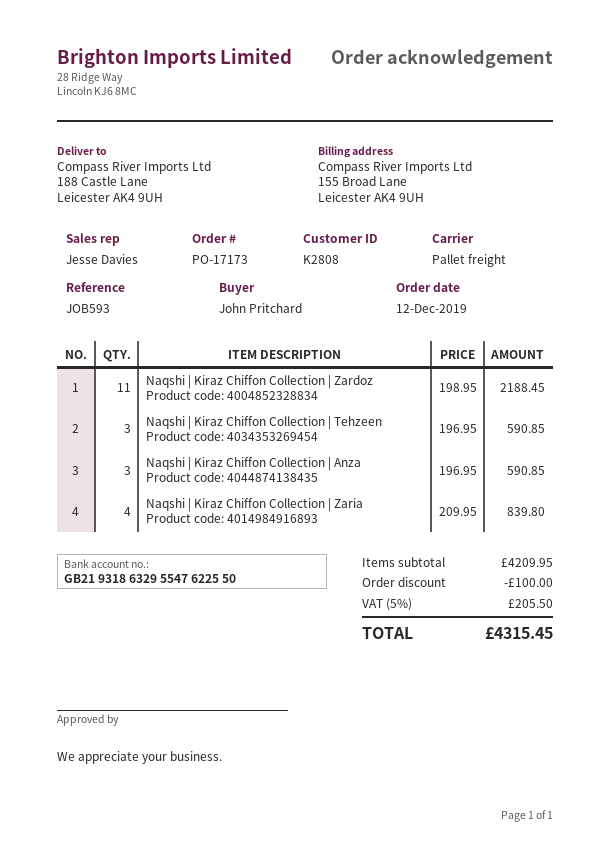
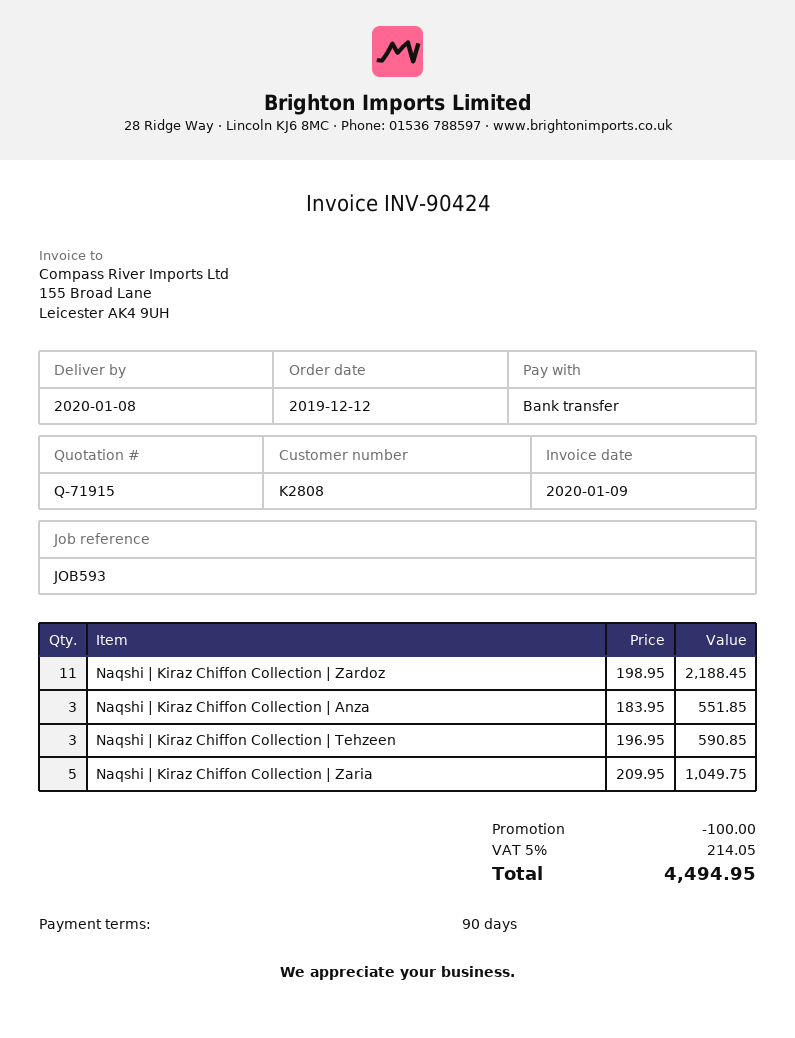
Naqshi | Kiraz Chiffon Collection | Anza: 3 x 196.95 = 590.85 -> 3 x 183.95 = 551.85
Naqshi | Kiraz Chiffon Collection | Zaria: 4 x 209.95 = 839.80 -> 5 x 209.95 = 1049.75
tax: 5% = 205.50 -> 5% = 214.05
total: 4315.45 -> 4494.95

